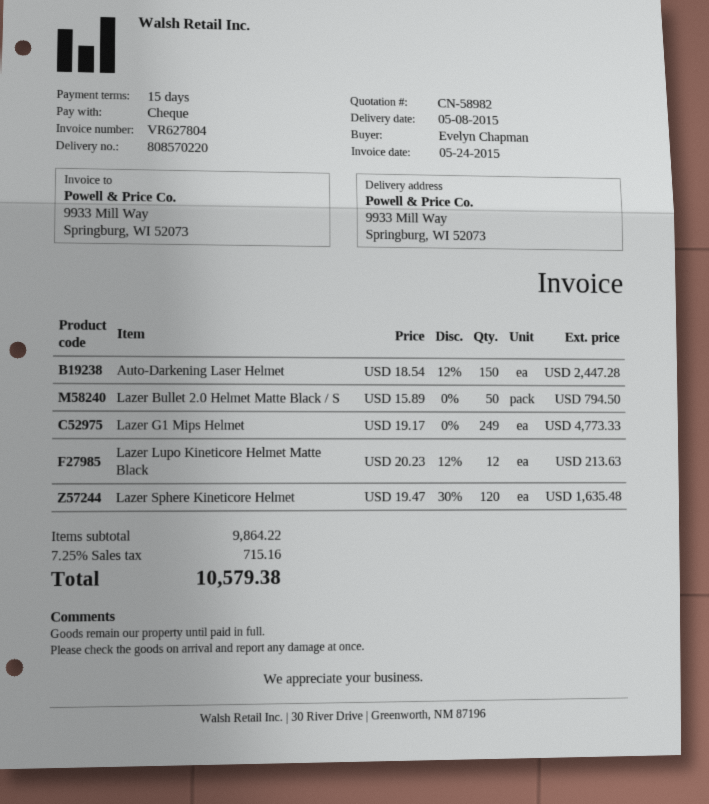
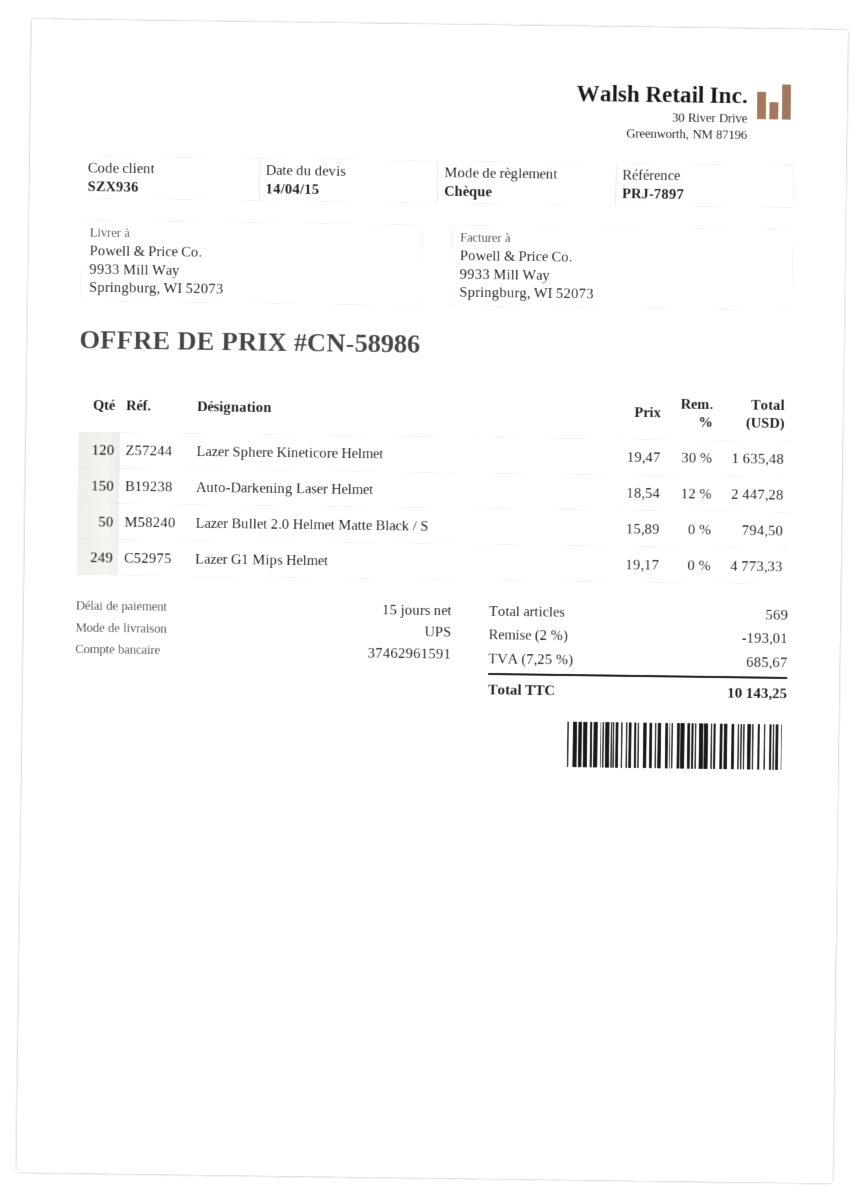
quote number: CN-58982 -> CN-58986
Lazer Lupo Kineticore Helmet Matte Black: 12 x 20.23 - 12% = 213.63 -> none
discount: none -> 2% = 193.01
tax: 7.25% = 715.16 -> 7.25% = 685.67
total: 10579.38 -> 10143.25

